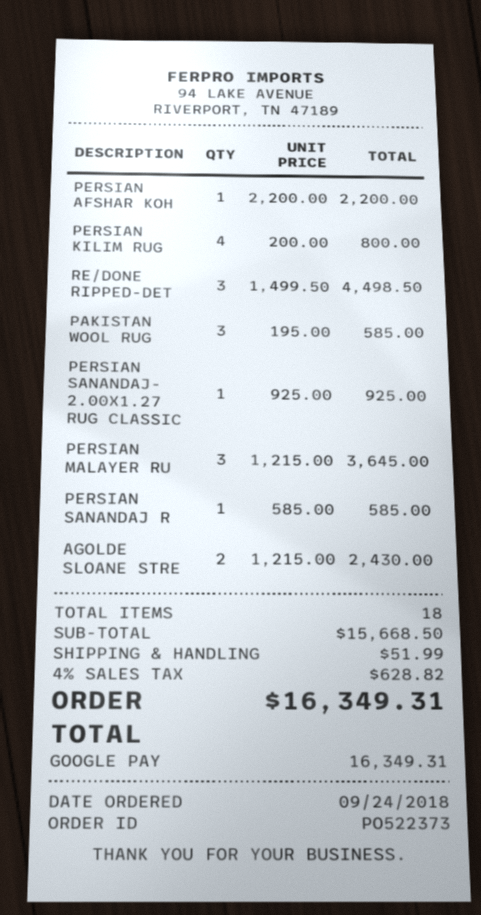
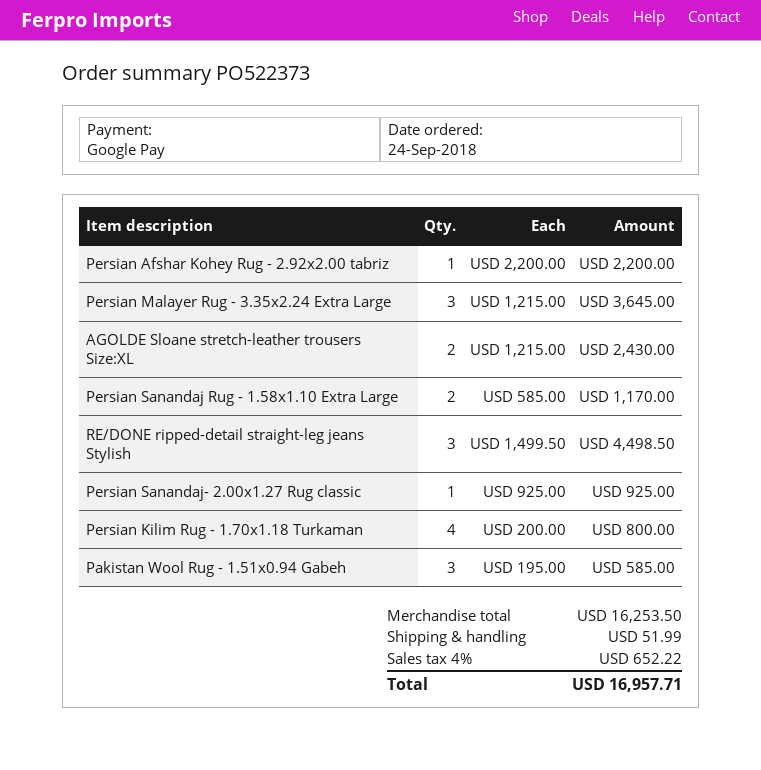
PERSIAN SANANDAJ R: 1 x 585.00 = 585.00 -> 2 x 585.00 = 1170.00
subtotal: 15668.50 -> 16253.50
tax: 4% = 628.82 -> 4% = 652.22
total: 16349.31 -> 16957.71

